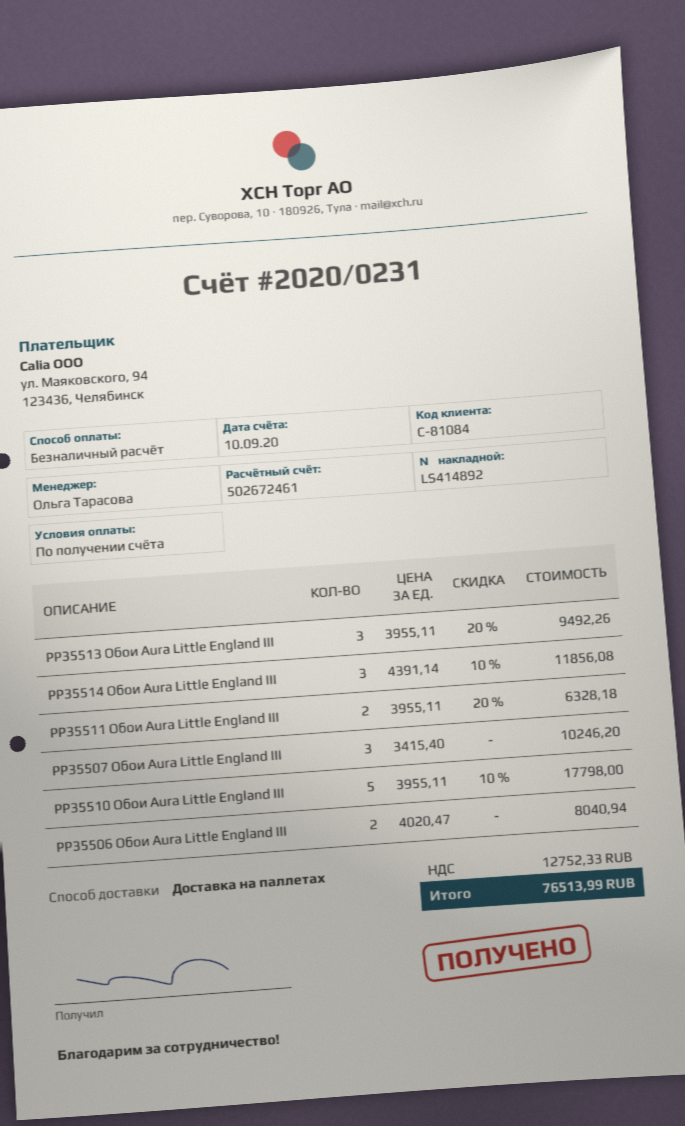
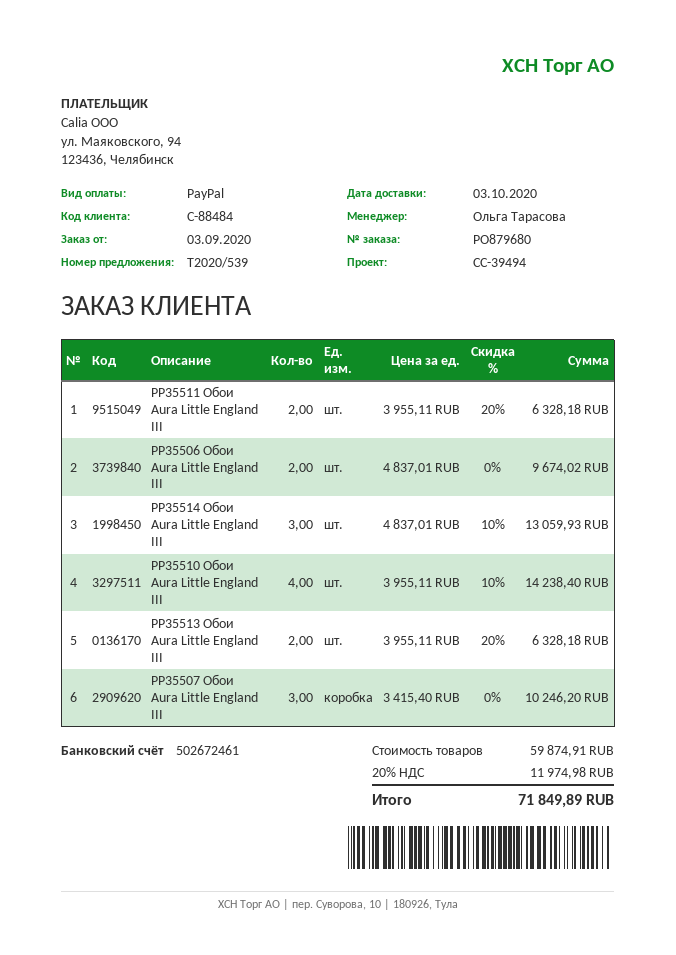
customer number: C-81084 -> C-88484
payment method: bank transfer -> PayPal
PP35513 Обои Aura Little England III: 3 x 3955.11 - 20% = 9492.26 -> 2 x 3955.11 - 20% = 6328.18
PP35514 Обои Aura Little England III: 3 x 4391.14 - 10% = 11856.08 -> 3 x 4837.01 - 10% = 13059.93
PP35510 Обои Aura Little England III: 5 x 3955.11 - 10% = 17798.00 -> 4 x 3955.11 - 10% = 14238.40
PP35506 Обои Aura Little England III: 2 x 4020.47 = 8040.94 -> 2 x 4837.01 = 9674.02
tax: 12752.33 -> 11974.98
total: 76513.99 -> 71849.89

